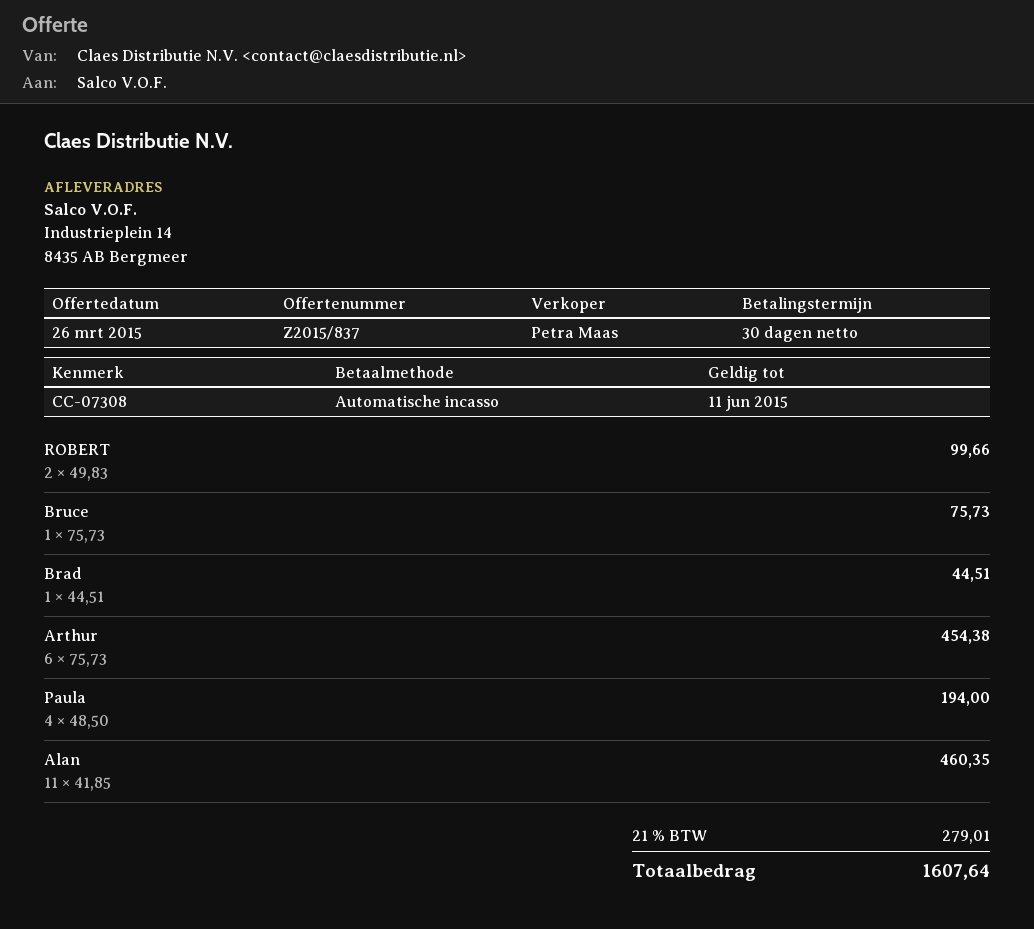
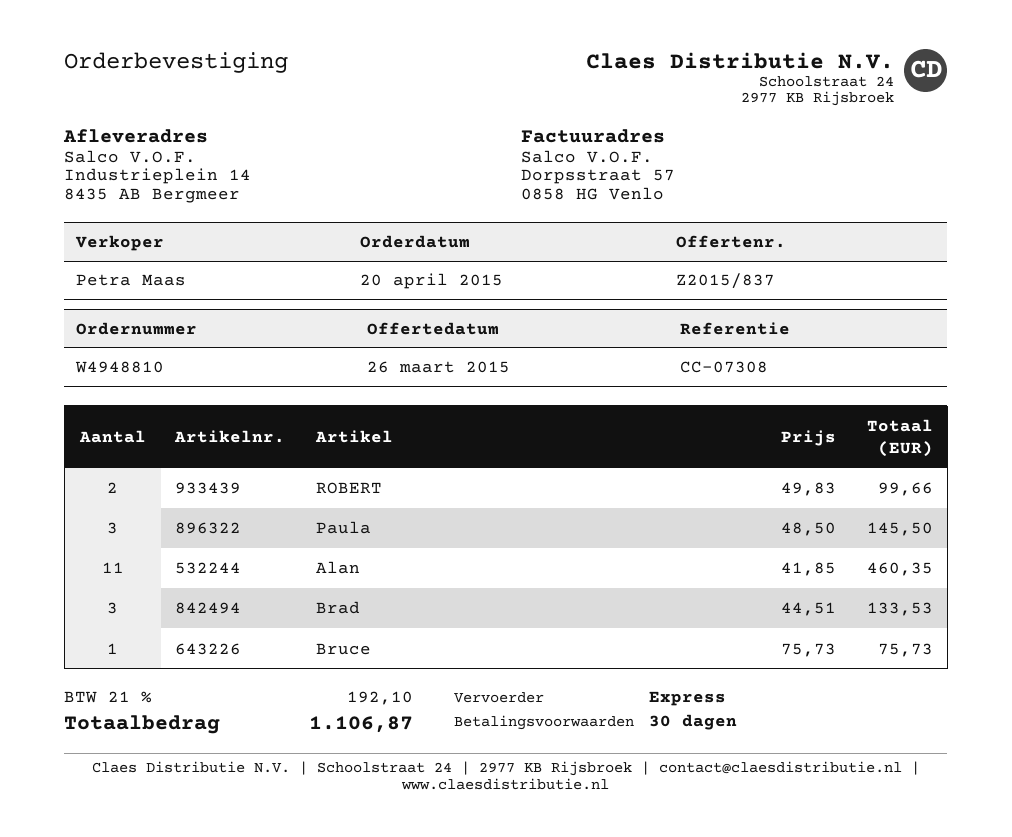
Brad: 1 x 44.51 = 44.51 -> 3 x 44.51 = 133.53
Arthur: 6 x 75.73 = 454.38 -> none
Paula: 4 x 48.50 = 194.00 -> 3 x 48.50 = 145.50
tax: 21% = 279.01 -> 21% = 192.10
total: 1607.64 -> 1106.87

